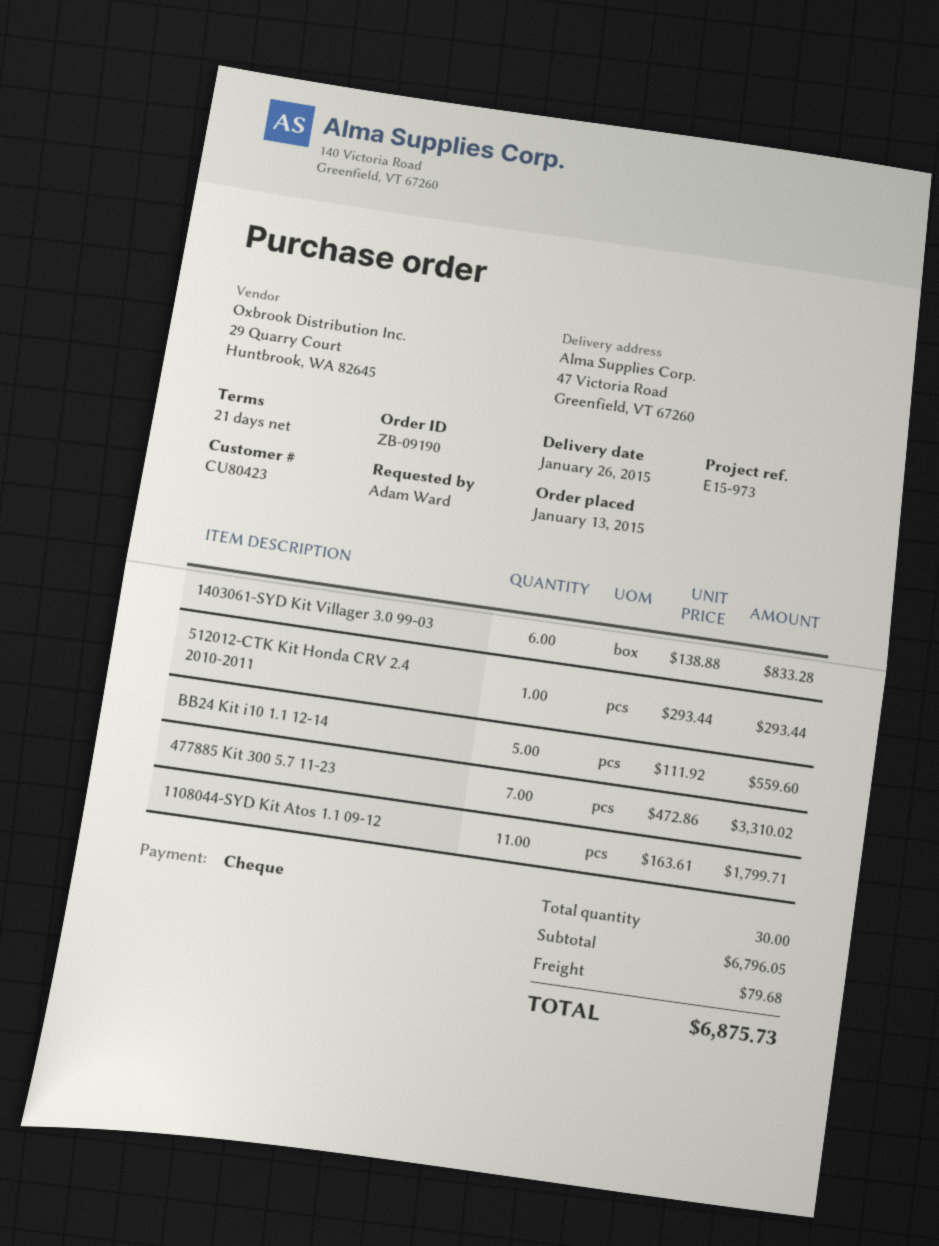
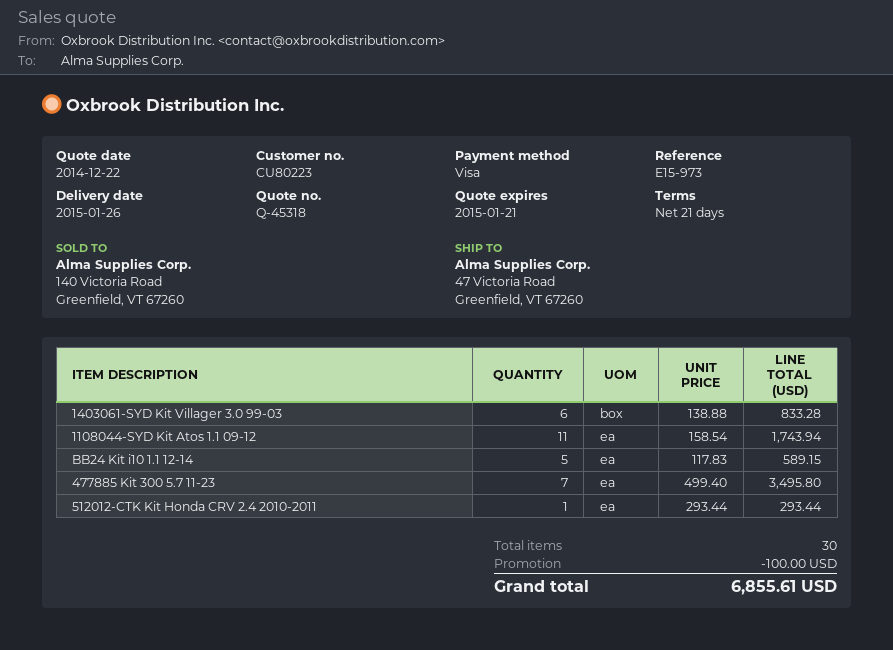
customer number: CU80423 -> CU80223
payment method: cheque -> Visa
BB24 Kit i10 1.1 12-14: 5 x 111.92 = 559.60 -> 5 x 117.83 = 589.15
477885 Kit 300 5.7 11-23: 7 x 472.86 = 3310.02 -> 7 x 499.40 = 3495.80
1108044-SYD Kit Atos 1.1 09-12: 11 x 163.61 = 1799.71 -> 11 x 158.54 = 1743.94
discount: none -> 100.00
shipping: 79.68 -> none
total: 6875.73 -> 6855.61

